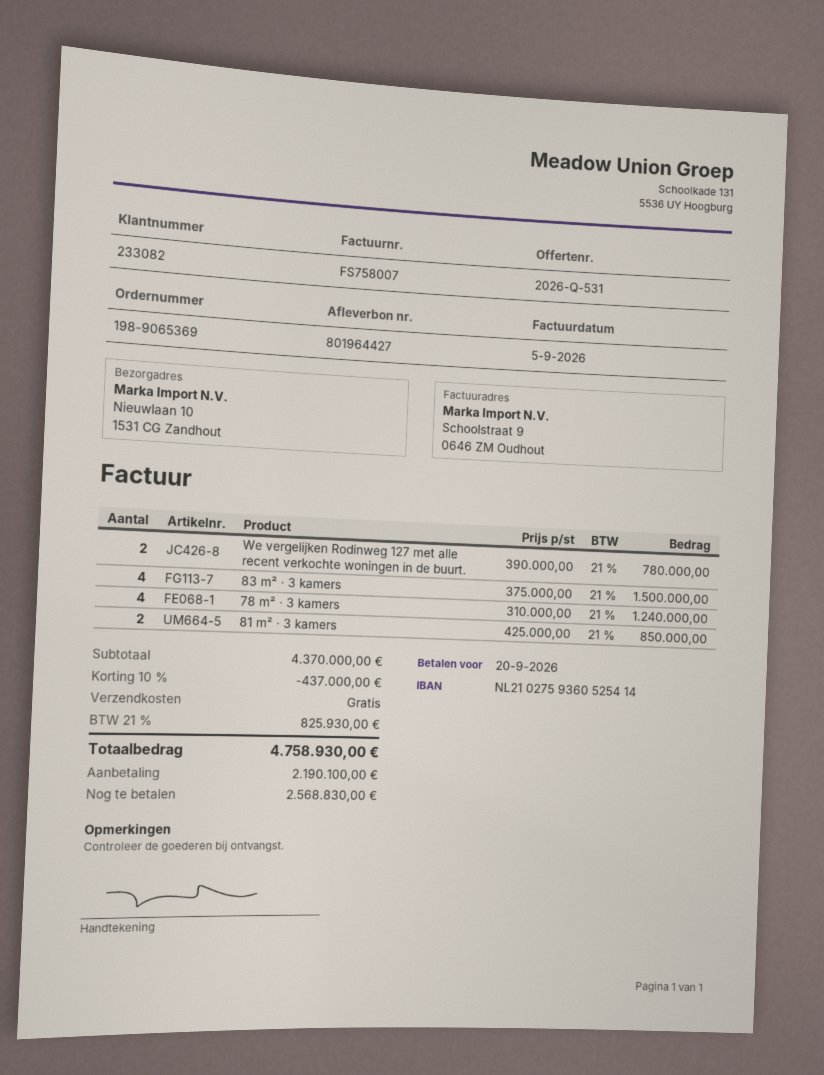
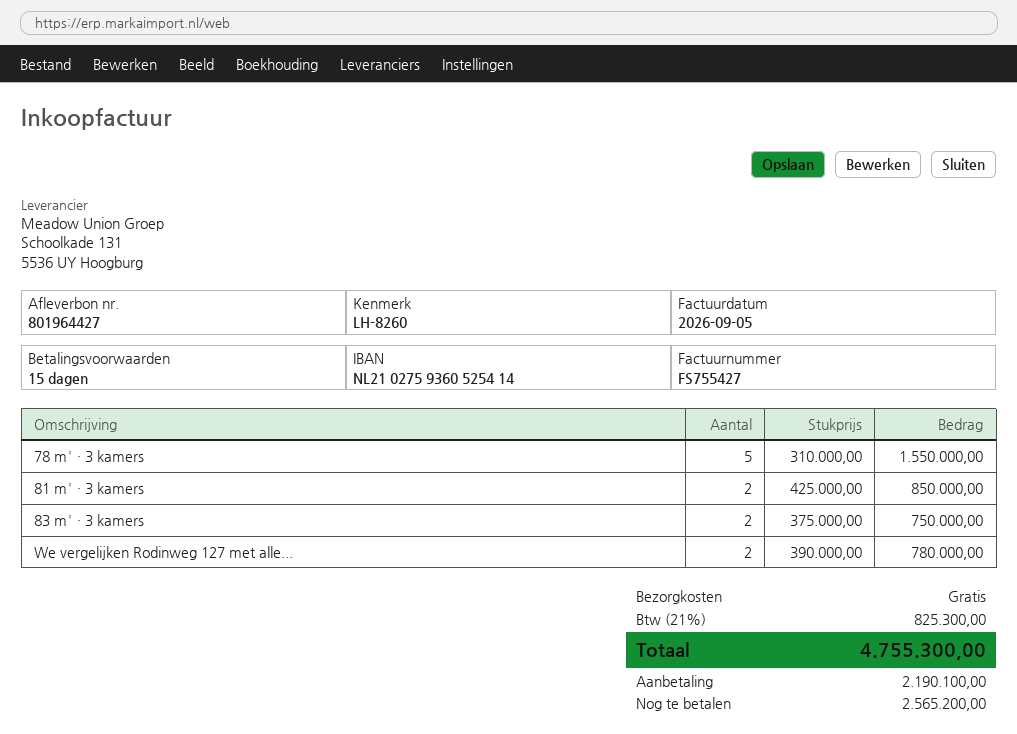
invoice number: FS758007 -> FS755427
83 m² · 3 kamers: 4 x 375000.00 = 1500000.00 -> 2 x 375000.00 = 750000.00
78 m² · 3 kamers: 4 x 310000.00 = 1240000.00 -> 5 x 310000.00 = 1550000.00
discount: 10% = 437000.00 -> none
tax: 21% = 825930.00 -> 21% = 825300.00
total: 4758930.00 -> 4755300.00
balance: 2568830.00 -> 2565200.00

